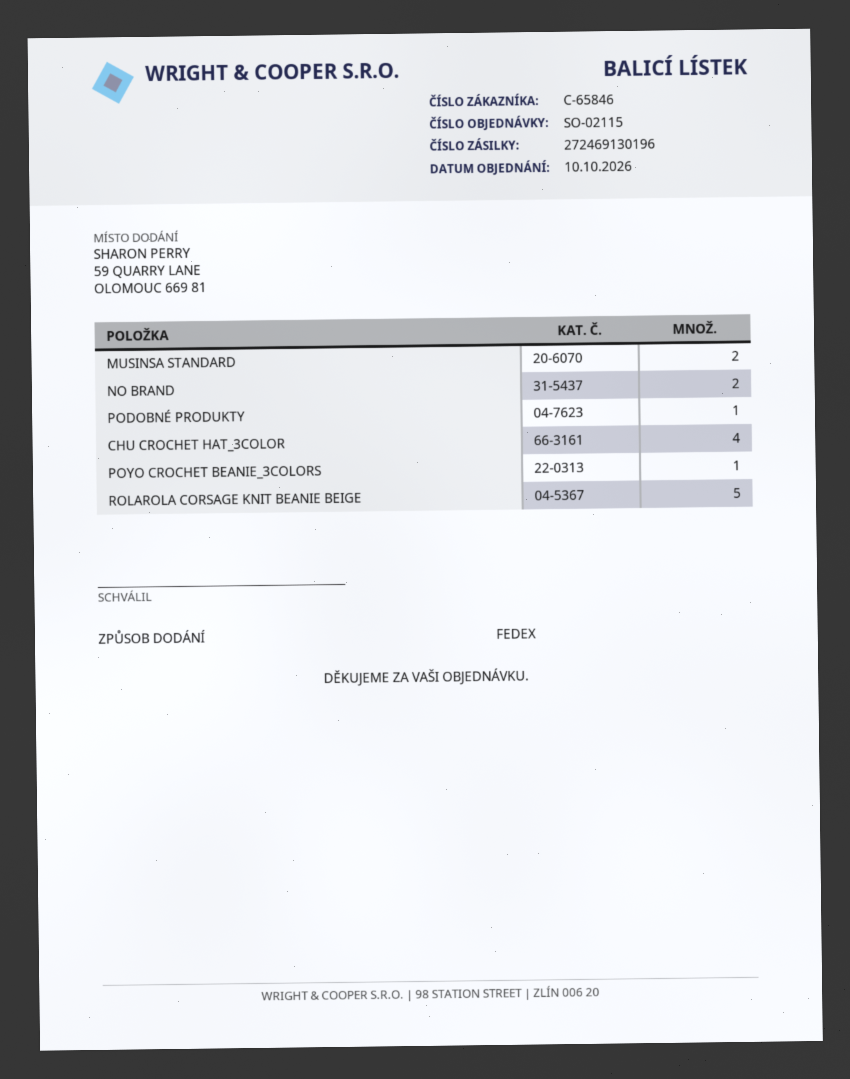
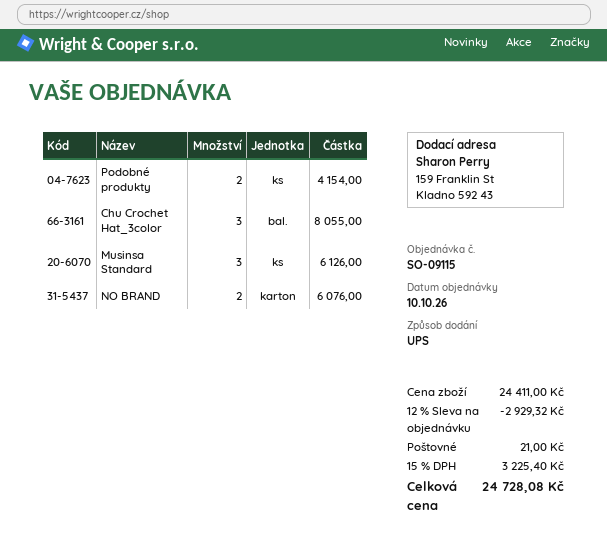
order number: SO-02115 -> SO-09115
shipping method: FedEx -> UPS
ship to: 59 QUARRY LANE, OLOMOUC 669 81 -> 159 Franklin St, Kladno 592 43
MUSINSA STANDARD: 2 -> 3
PODOBNÉ PRODUKTY: 1 -> 2
CHU CROCHET HAT_3COLOR: 4 -> 3
POYO CROCHET BEANIE_3COLORS: 1 -> none
ROLAROLA CORSAGE KNIT BEANIE BEIGE: 5 -> none

